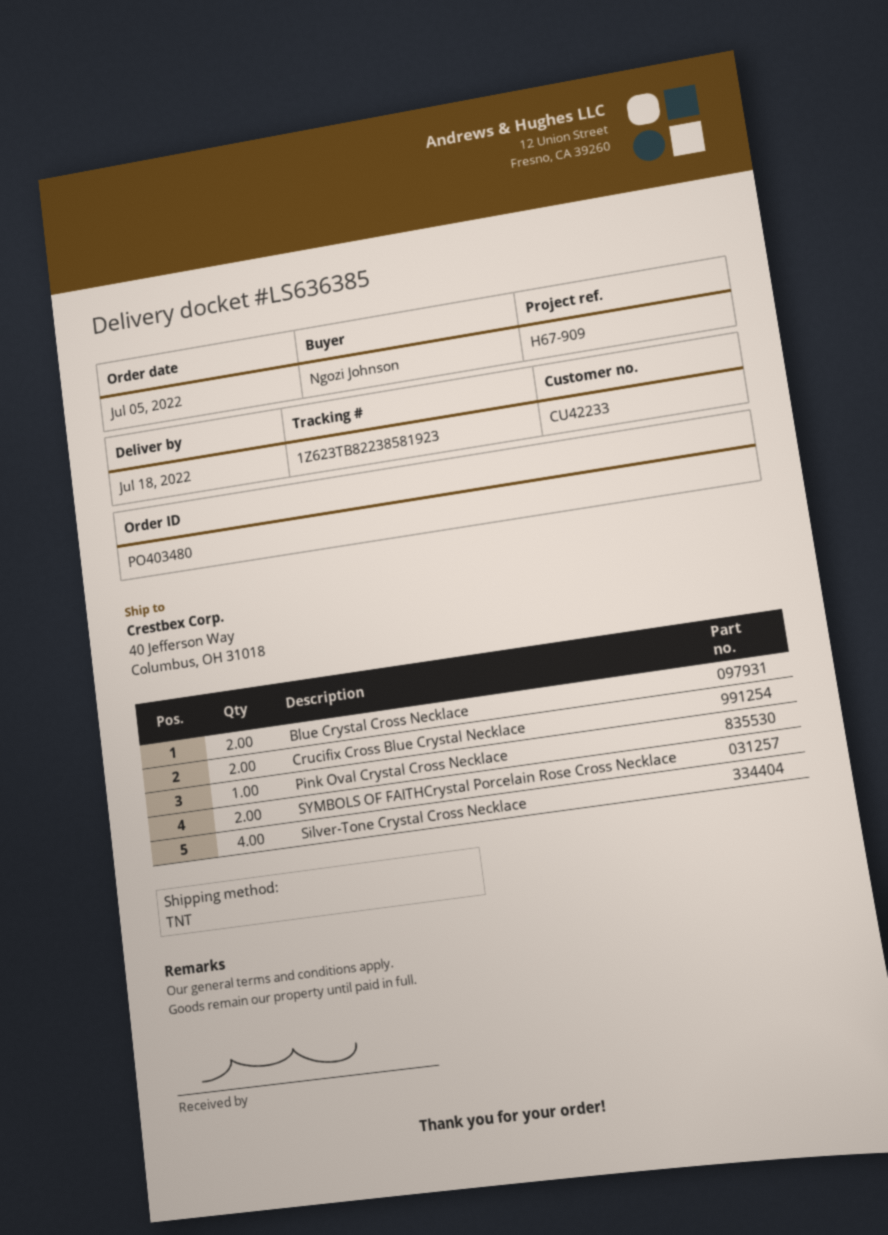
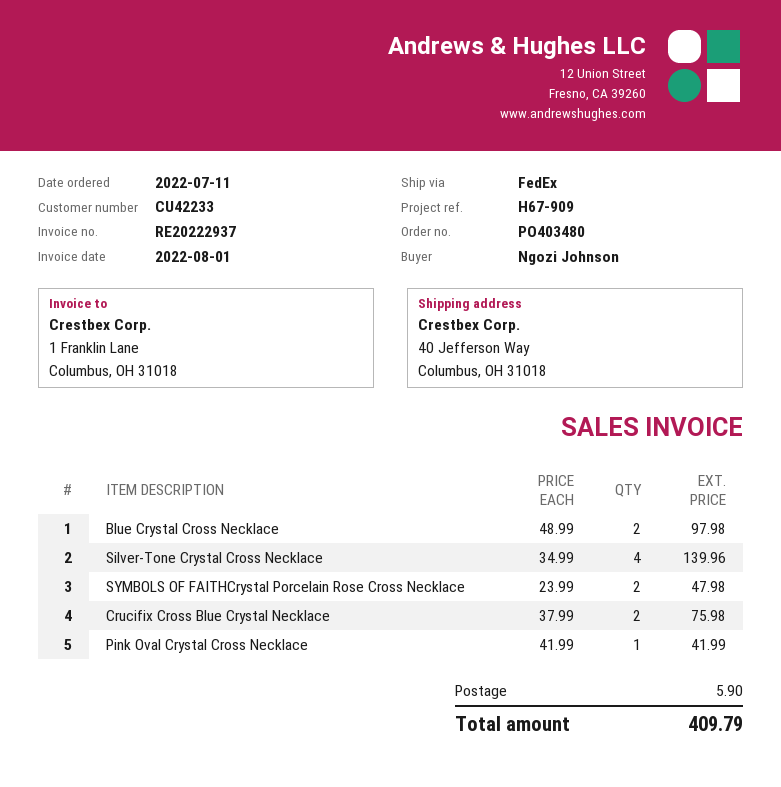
order date: 2022-07-05 -> 2022-07-11
shipping method: TNT -> FedEx

